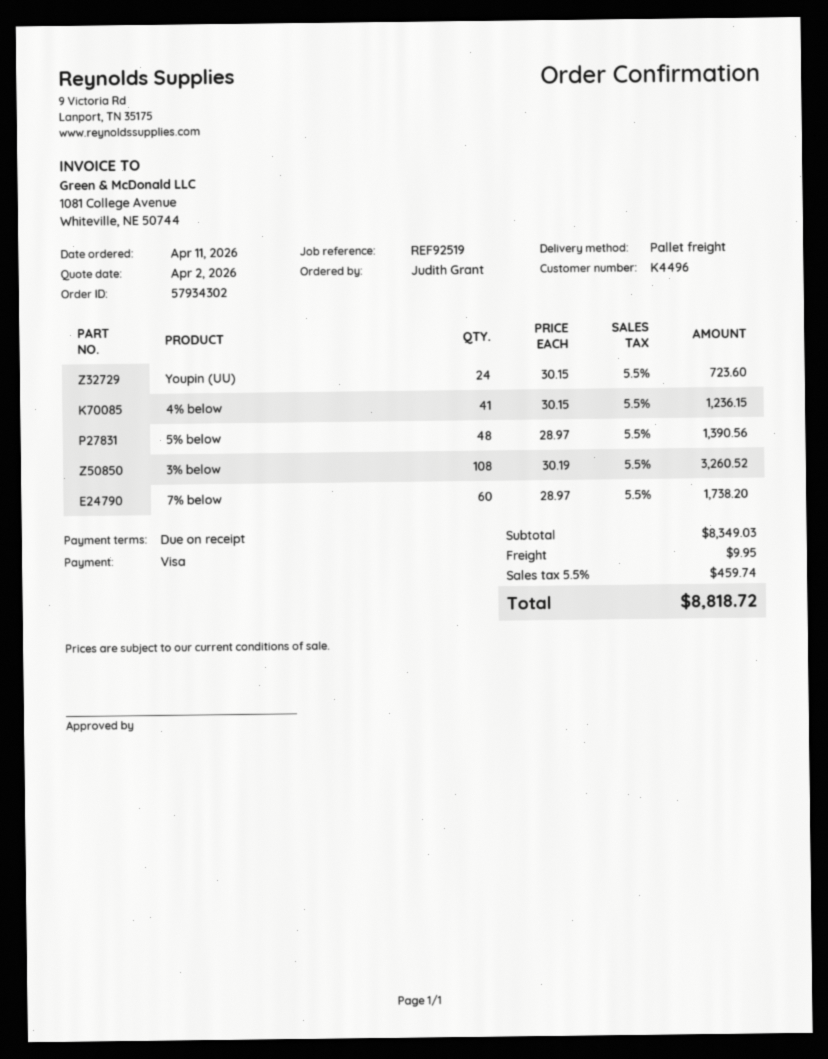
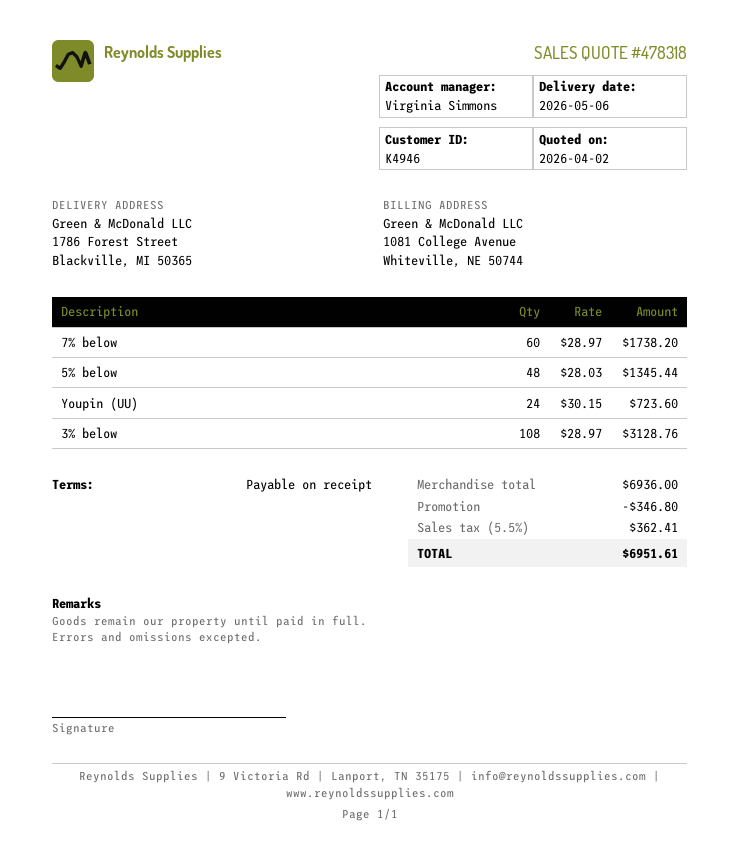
customer number: K4496 -> K4946
4% below: 41 x 30.15 = 1236.15 -> none
5% below: 48 x 28.97 = 1390.56 -> 48 x 28.03 = 1345.44
3% below: 108 x 30.19 = 3260.52 -> 108 x 28.97 = 3128.76
subtotal: 8349.03 -> 6936.00
discount: none -> 346.80
shipping: 9.95 -> none
tax: 5.5% = 459.74 -> 5.5% = 362.41
total: 8818.72 -> 6951.61

